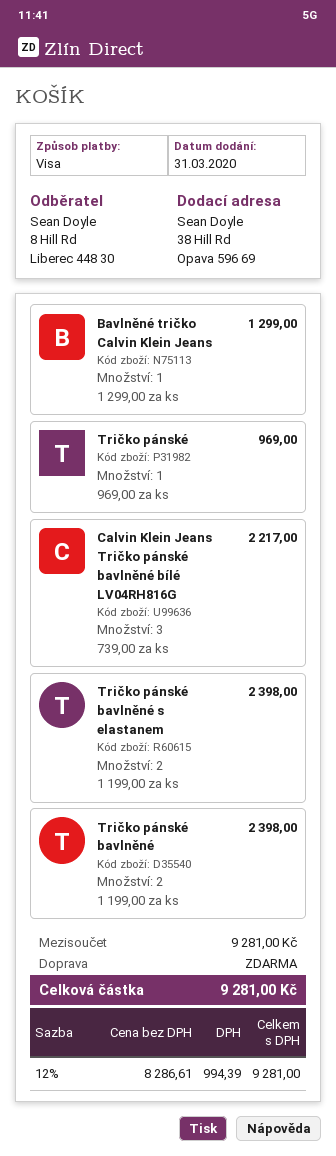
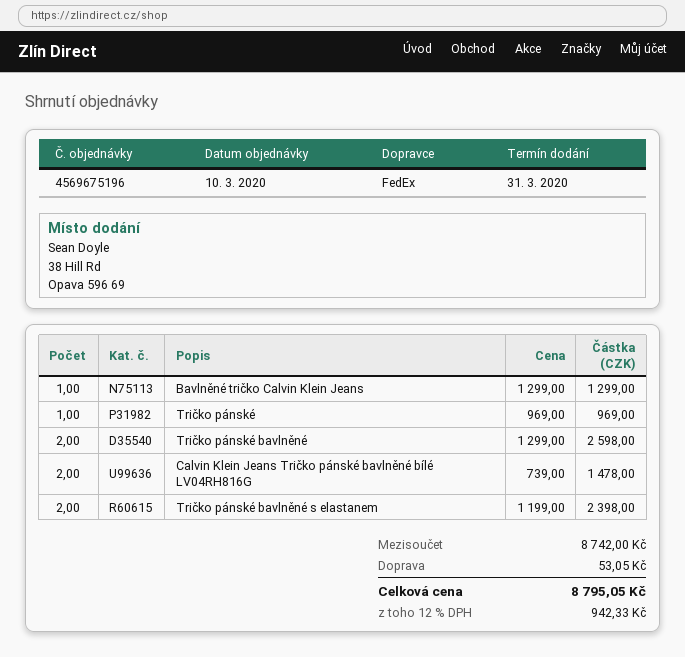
Calvin Klein Jeans Tričko pánské bavlněné bílé LV04RH816G: 3 x 739.00 = 2217.00 -> 2 x 739.00 = 1478.00
Tričko pánské bavlněné: 2 x 1199.00 = 2398.00 -> 2 x 1299.00 = 2598.00
subtotal: 9281.00 -> 8742.00
shipping: 0.00 -> 53.05
tax: 12% = 994.39 -> 12% = 942.33
total: 9281.00 -> 8795.05

